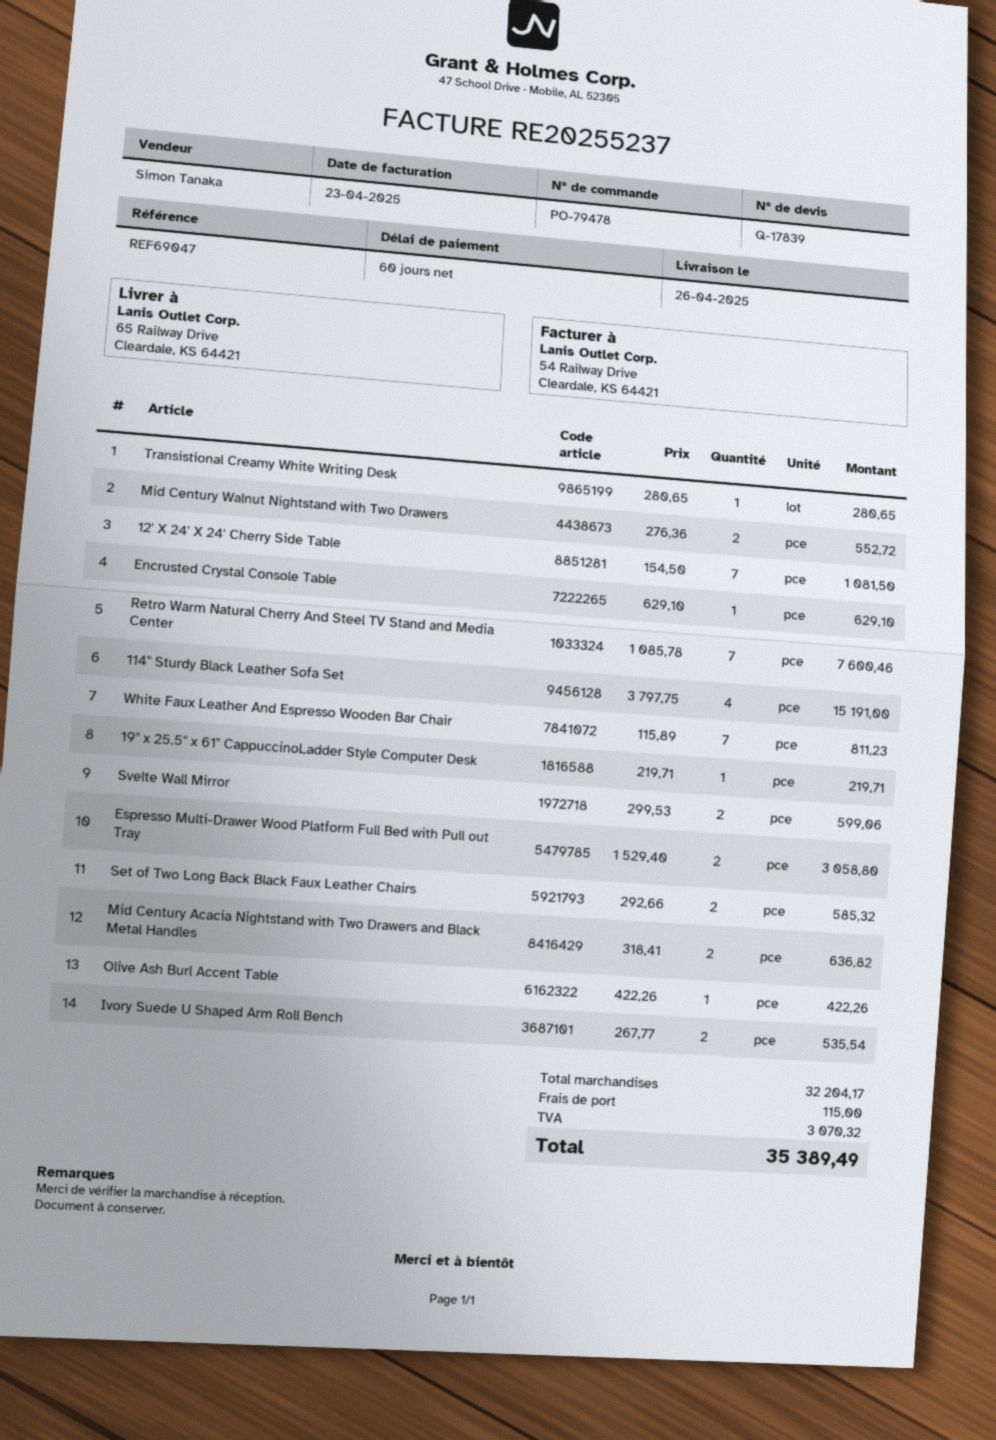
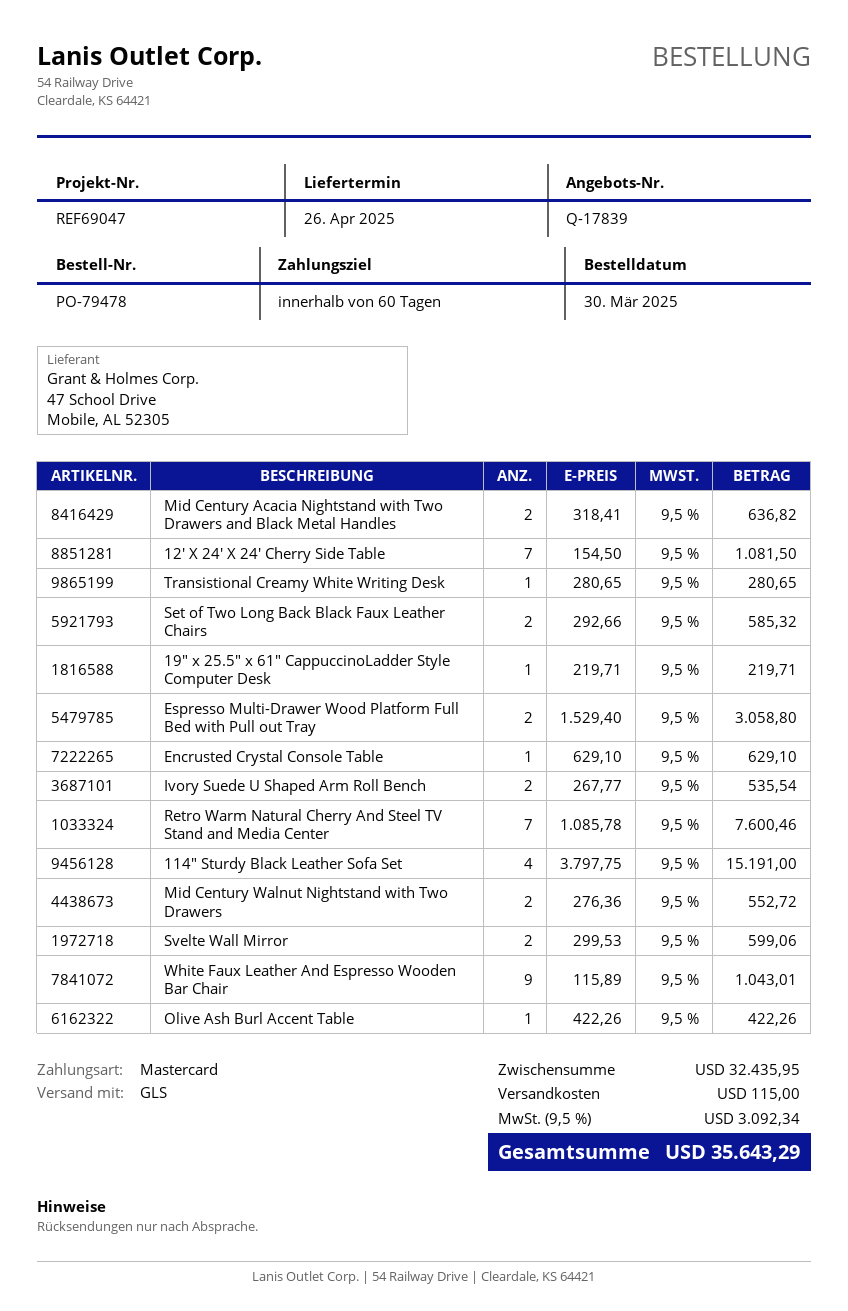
White Faux Leather And Espresso Wooden Bar Chair: 7 x 115.89 = 811.23 -> 9 x 115.89 = 1043.01
subtotal: 32204.17 -> 32435.95
tax: 3070.32 -> 3092.34
total: 35389.49 -> 35643.29

